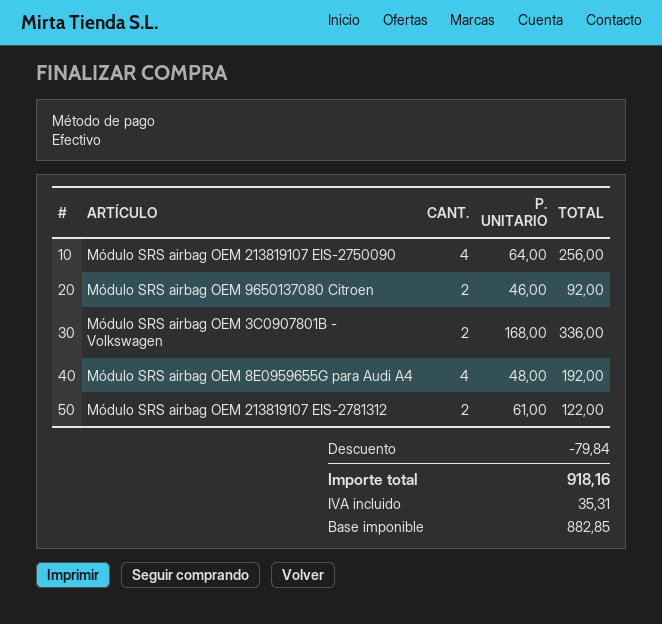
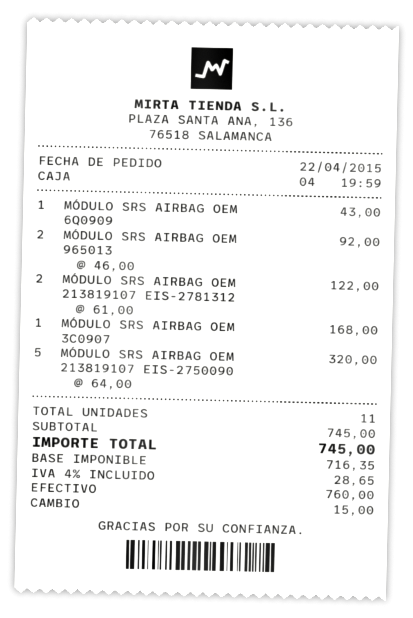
Módulo SRS airbag OEM 213819107 EIS-2750090: 4 x 64.00 = 256.00 -> 5 x 64.00 = 320.00
Módulo SRS airbag OEM 3C0907801B - Volkswagen: 2 x 168.00 = 336.00 -> 1 x 168.00 = 168.00
Módulo SRS airbag OEM 8E0959655G para Audi A4: 4 x 48.00 = 192.00 -> none
MÓDULO SRS AIRBAG OEM 6Q0909: none -> 1 x 43.00 = 43.00
discount: 79.84 -> none
net: 882.85 -> 716.35
tax: 35.31 -> 28.65
total: 918.16 -> 745.00

